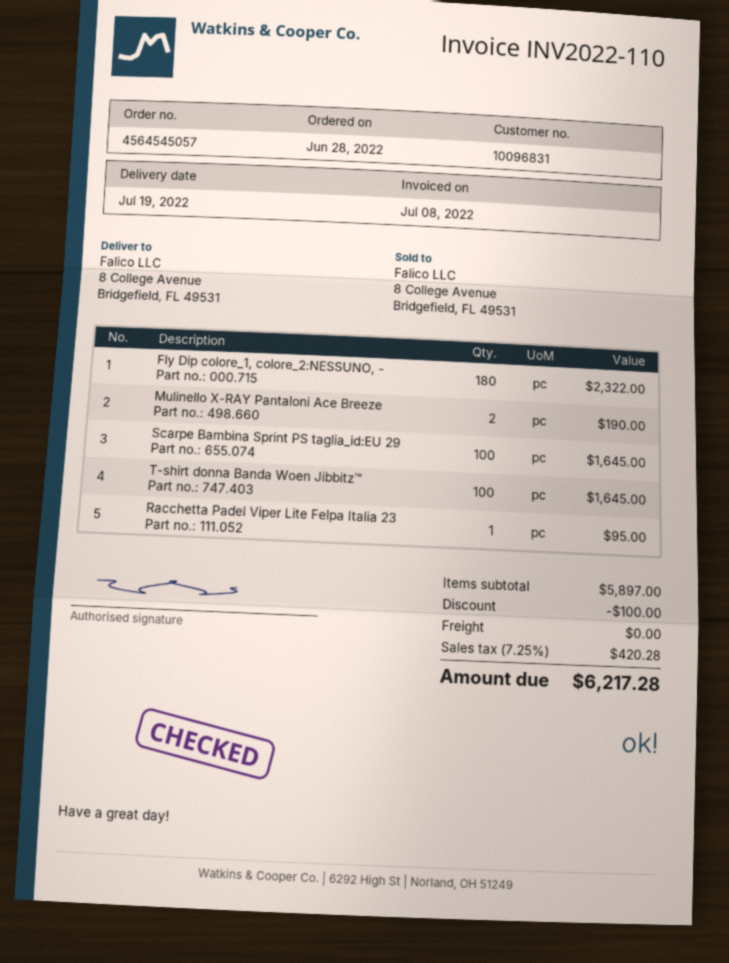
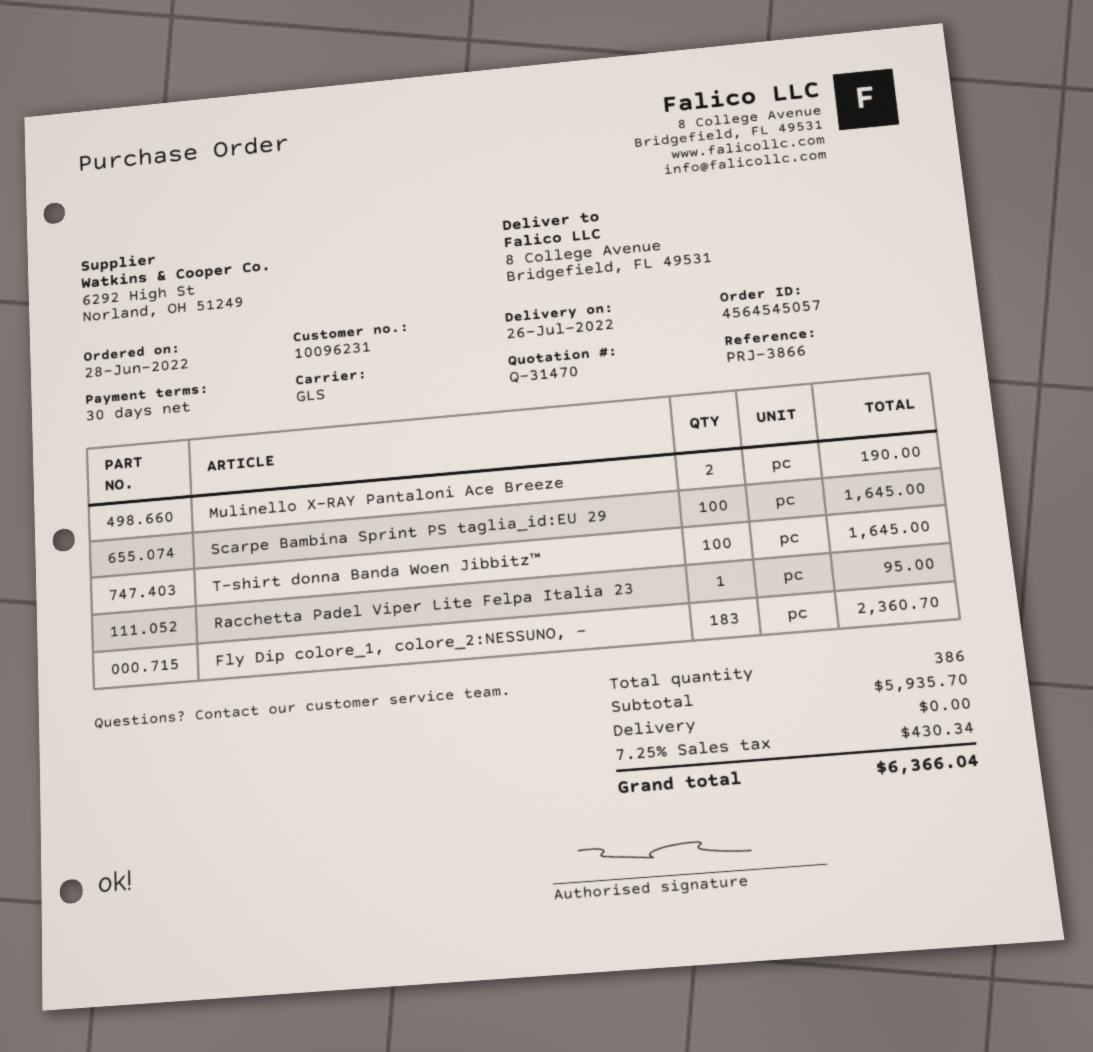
delivery date: 2022-07-19 -> 2022-07-26
customer number: 10096831 -> 10096231
Fly Dip colore_1, colore_2:NESSUNO, -: 180 for 2322.00 -> 183 for 2360.70
subtotal: 5897.00 -> 5935.70
discount: 100.00 -> none
tax: 7.25% = 420.28 -> 7.25% = 430.34
total: 6217.28 -> 6366.04

